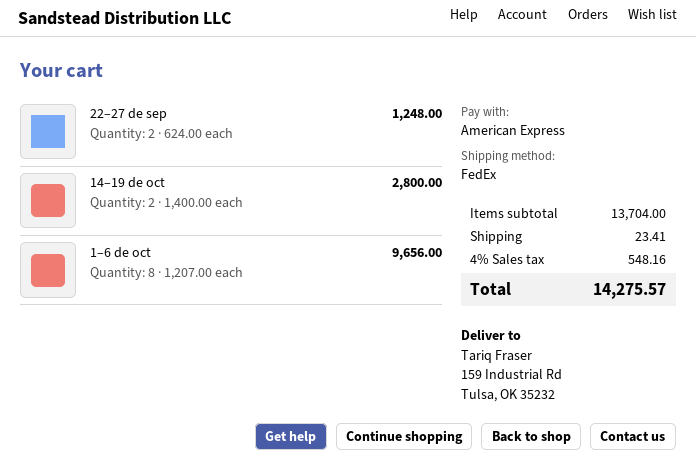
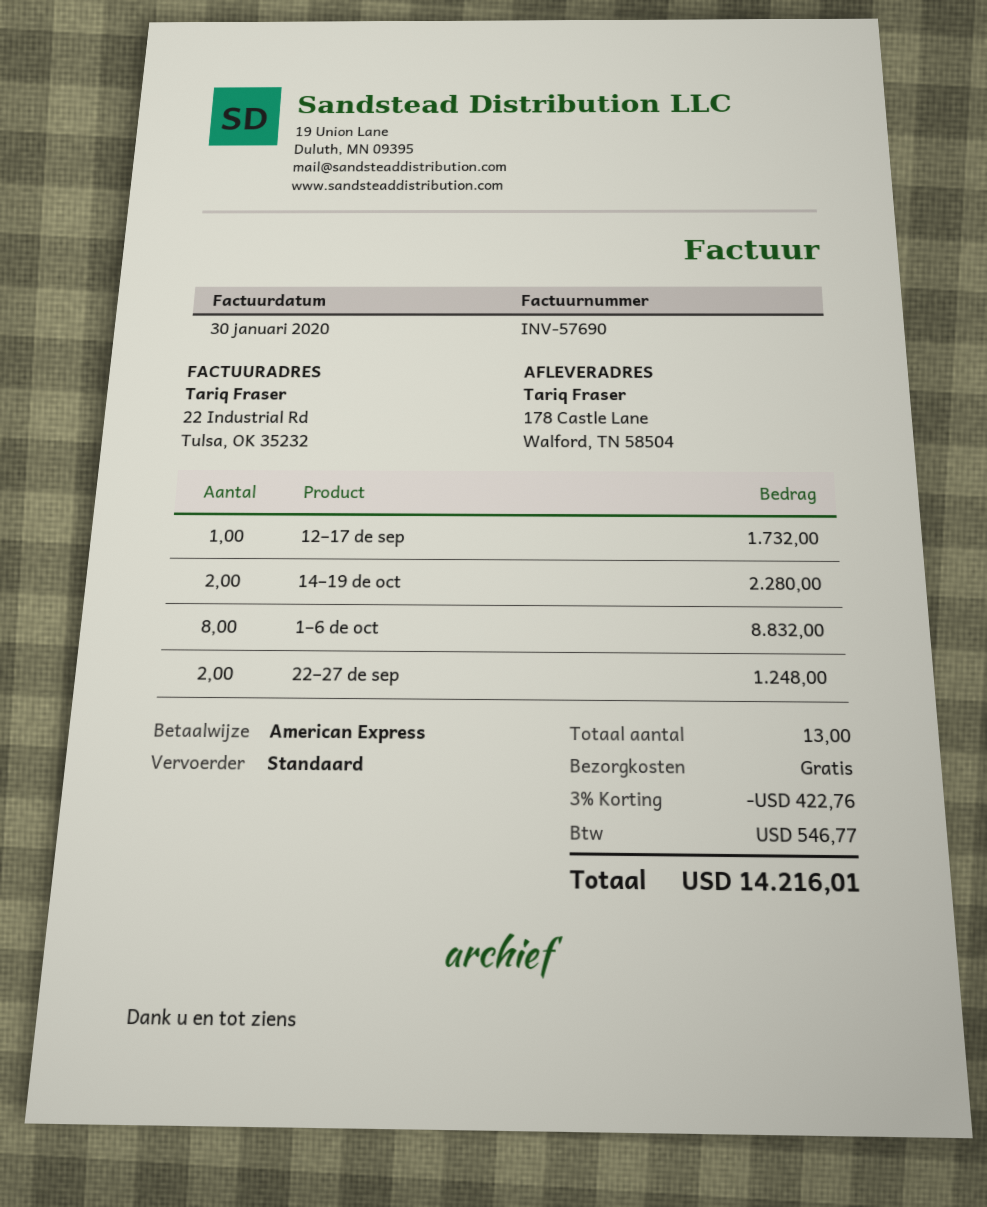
shipping method: FedEx -> standard
ship to: 159 Industrial Rd, Tulsa, OK 35232 -> 178 Castle Lane, Walford, TN 58504
14–19 de oct: 2 for 2800.00 -> 2 for 2280.00
1–6 de oct: 8 for 9656.00 -> 8 for 8832.00
12–17 de sep: none -> 1 for 1732.00
discount: none -> 3% = 422.76
shipping: 23.41 -> 0.00
tax: 548.16 -> 546.77
total: 14275.57 -> 14216.01

